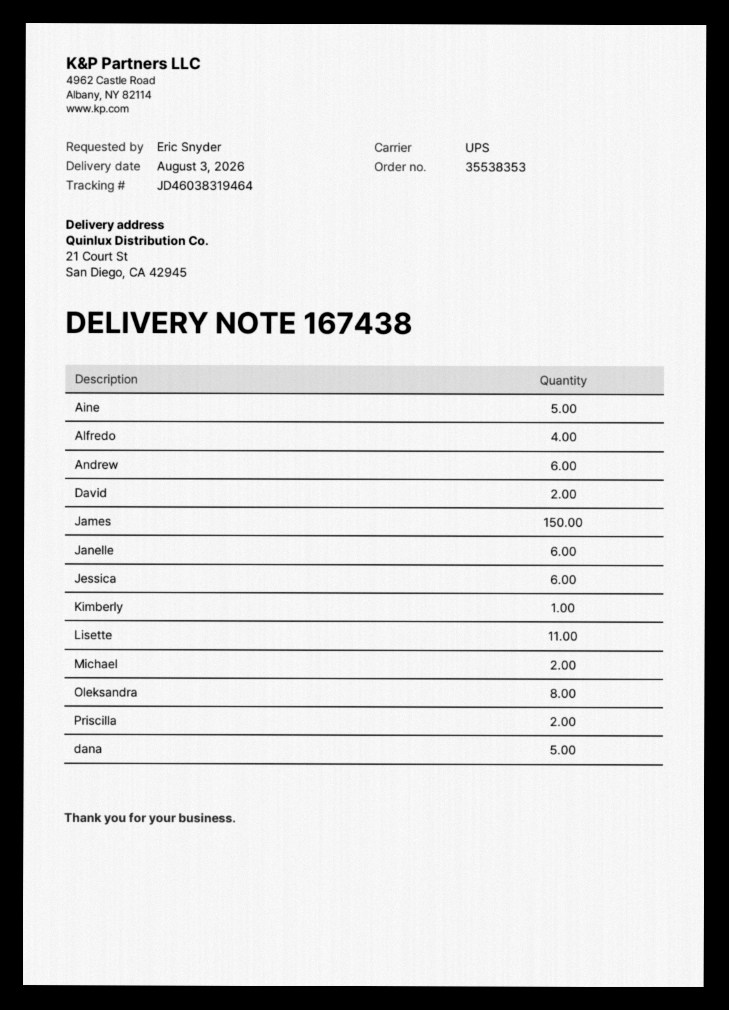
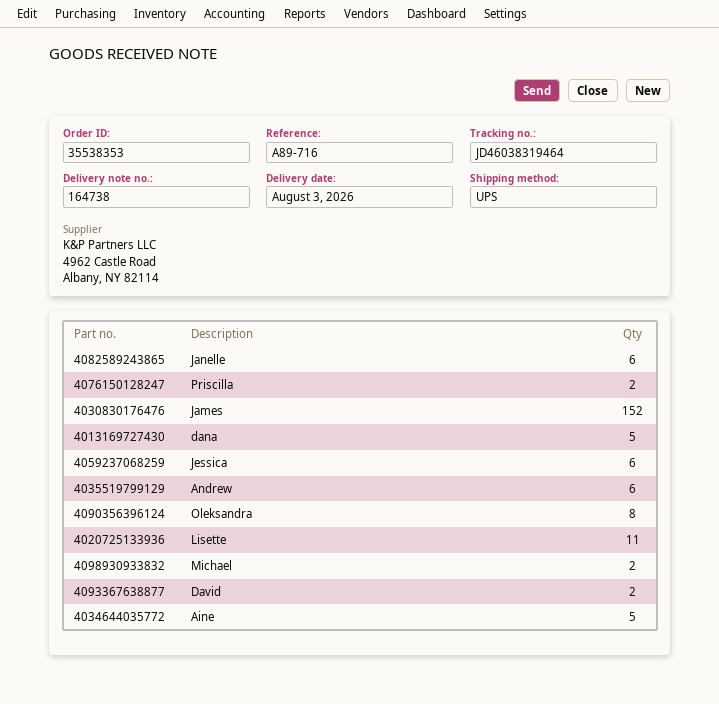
delivery note number: 167438 -> 164738
Alfredo: 4 -> none
James: 150 -> 152
Kimberly: 1 -> none

